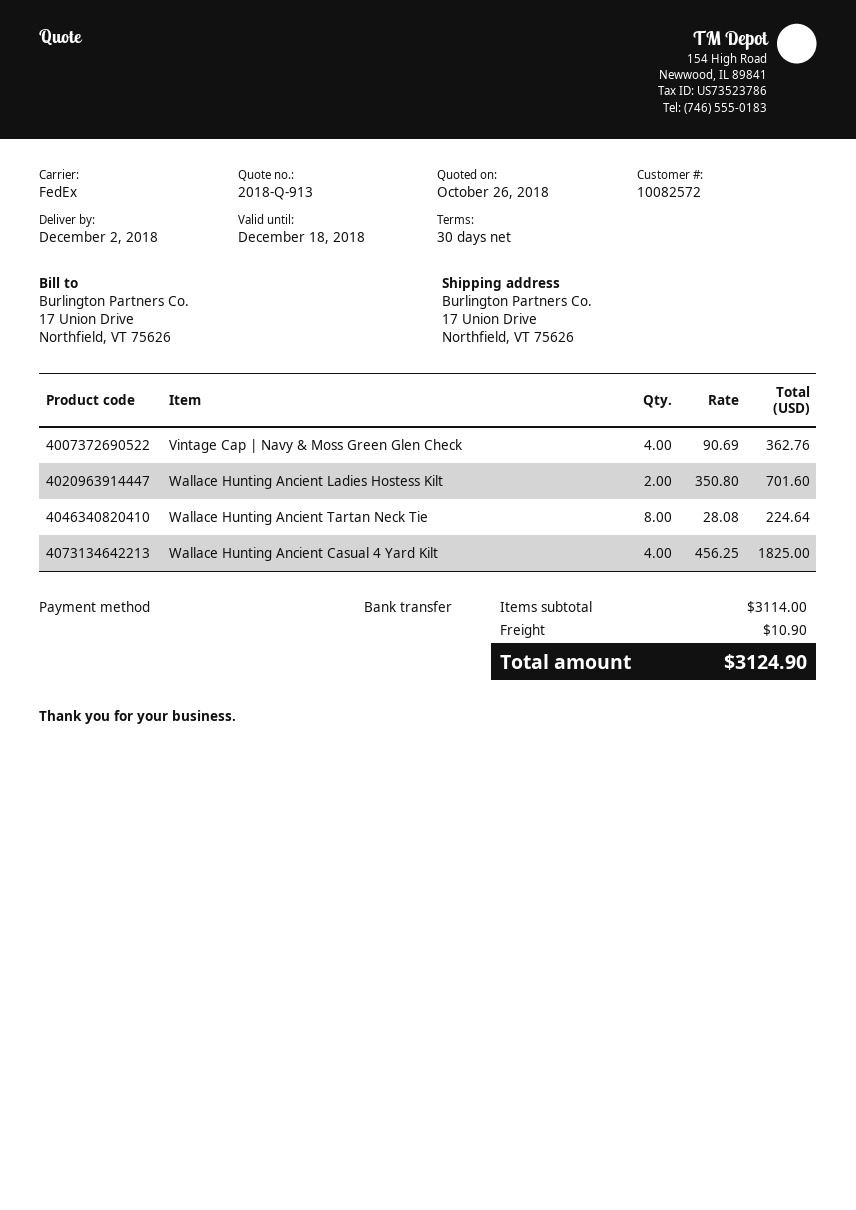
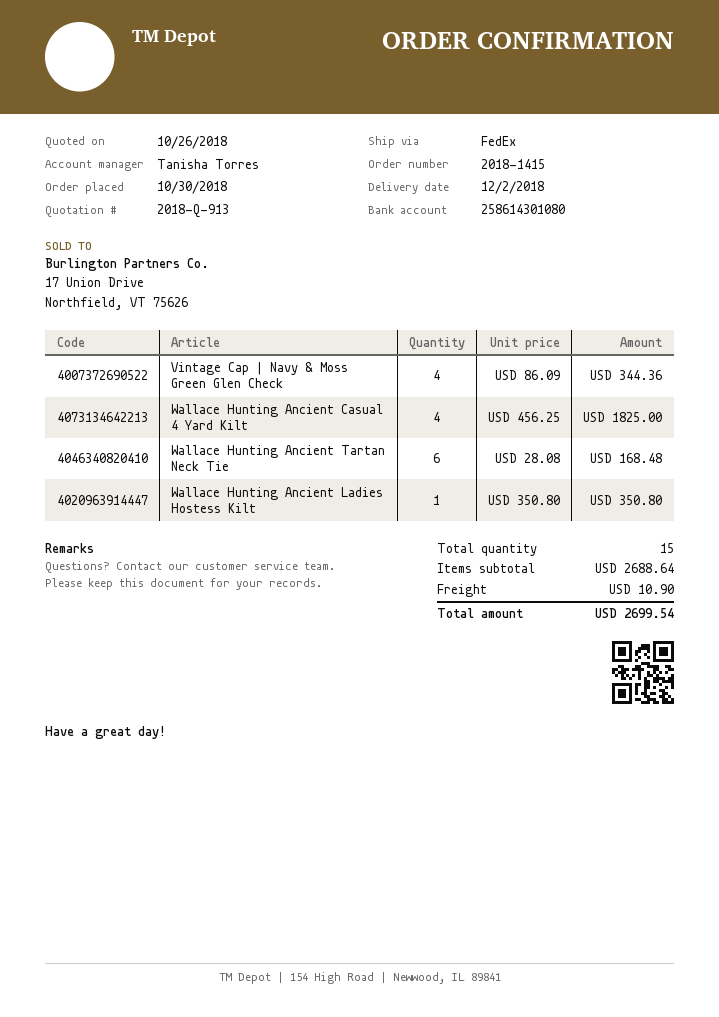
Vintage Cap | Navy & Moss Green Glen Check: 4 x 90.69 = 362.76 -> 4 x 86.09 = 344.36
Wallace Hunting Ancient Ladies Hostess Kilt: 2 x 350.80 = 701.60 -> 1 x 350.80 = 350.80
Wallace Hunting Ancient Tartan Neck Tie: 8 x 28.08 = 224.64 -> 6 x 28.08 = 168.48
subtotal: 3114.00 -> 2688.64
total: 3124.90 -> 2699.54

